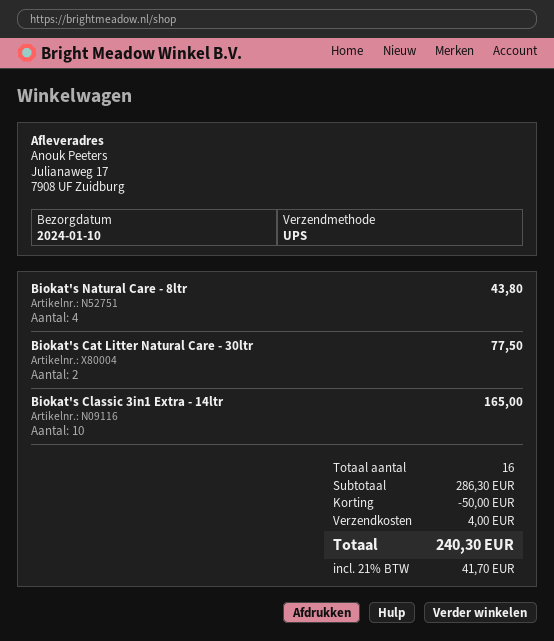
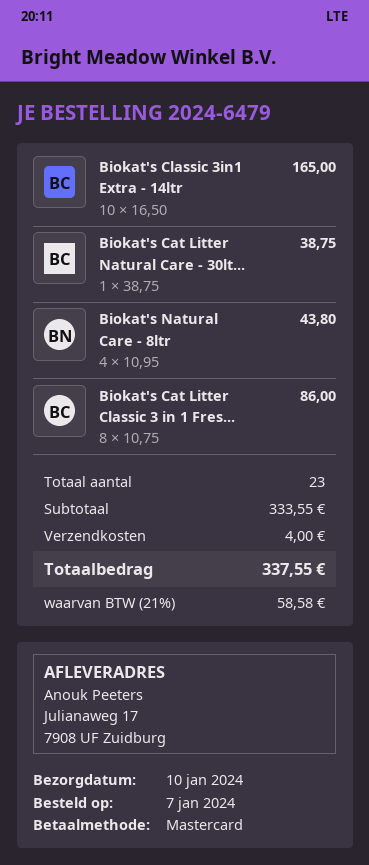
Biokat's Cat Litter Natural Care - 30ltr: 2 for 77.50 -> 1 for 38.75
Biokat's Cat Litter Classic 3 in 1 Fres...: none -> 8 for 86.00
total quantity: 16 -> 23
subtotal: 286.30 -> 333.55
discount: 50.00 -> none
tax: 21% = 41.70 -> 21% = 58.58
total: 240.30 -> 337.55

